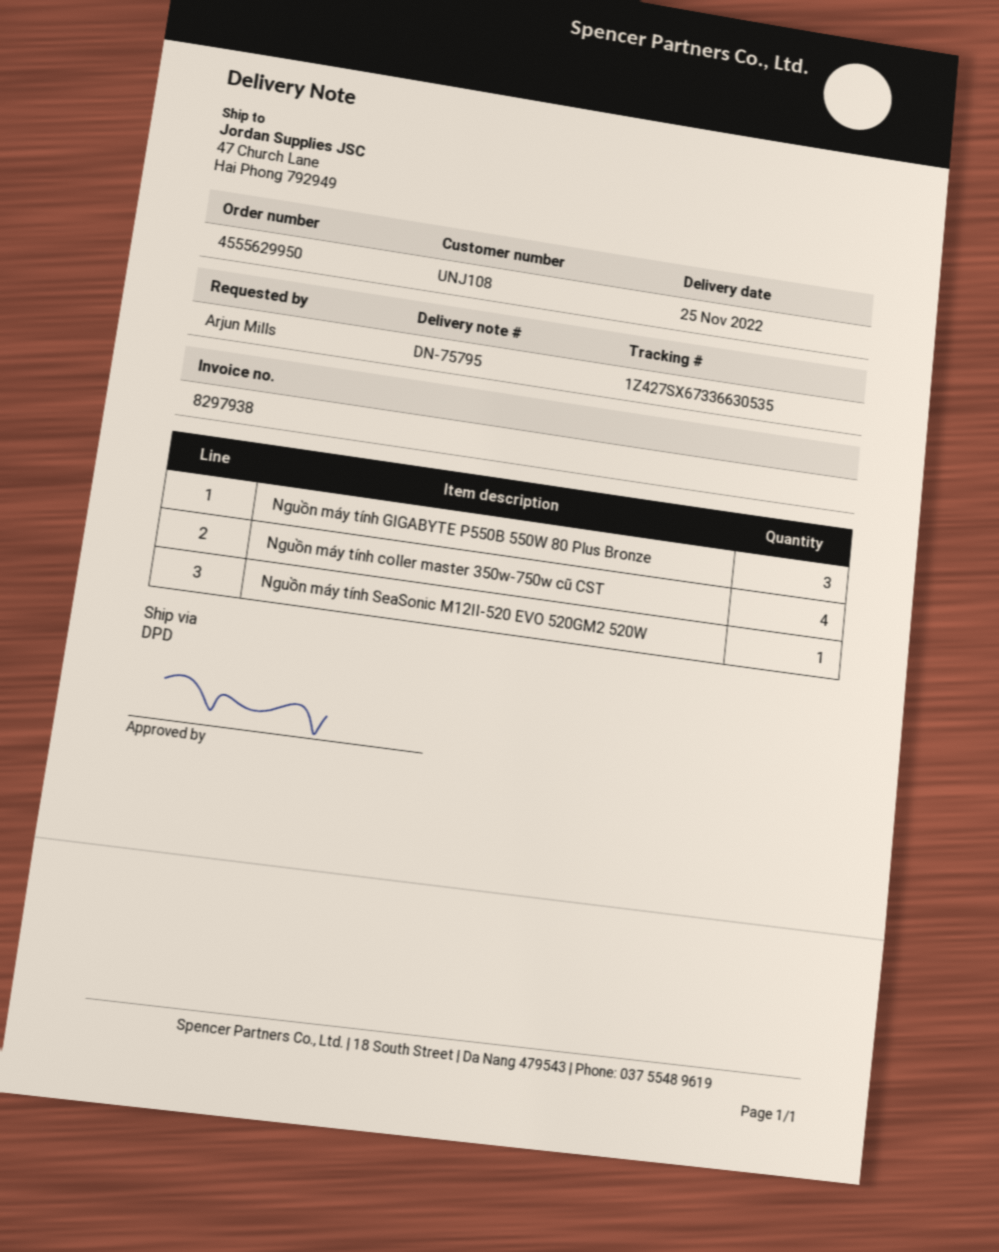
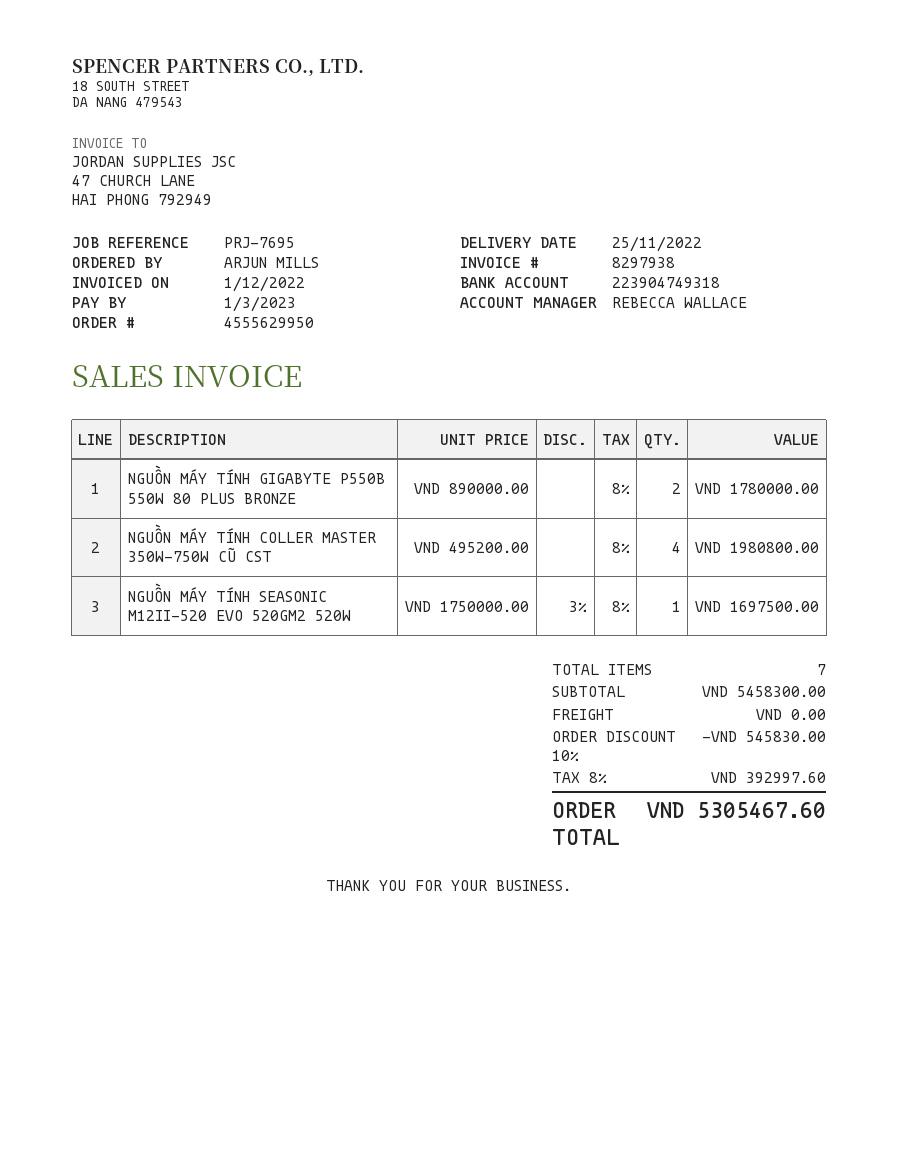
Nguồn máy tính GIGABYTE P550B 550W 80 Plus Bronze: 3 -> 2

